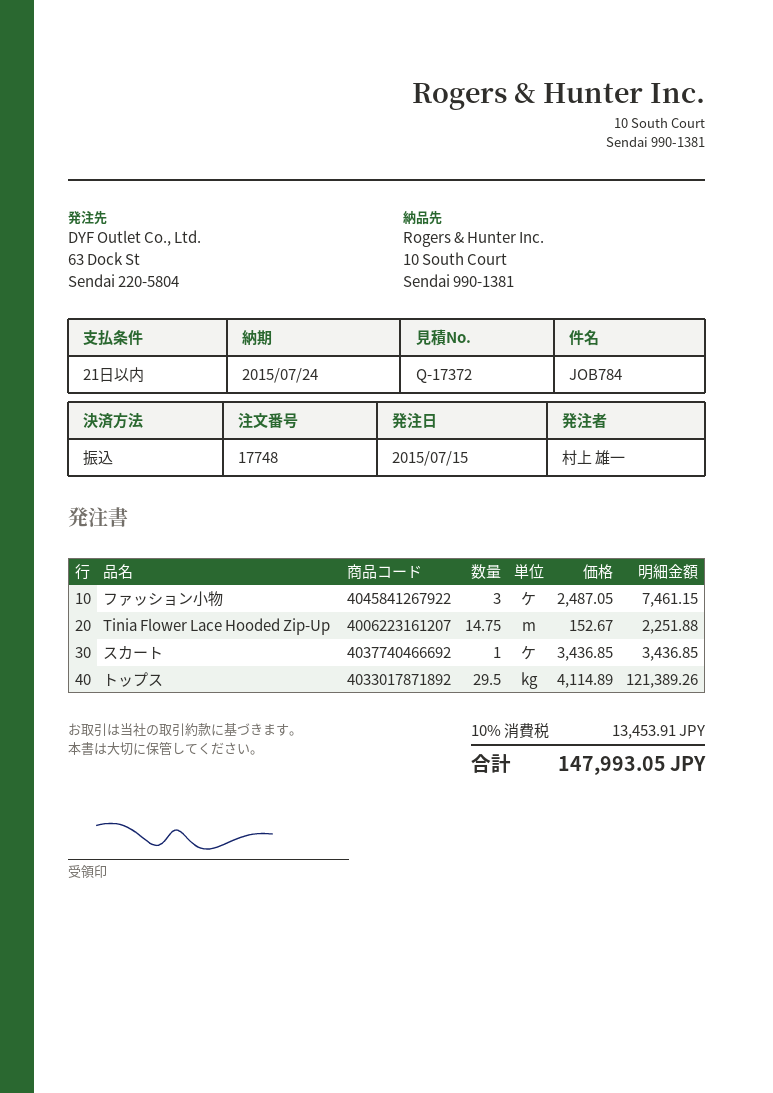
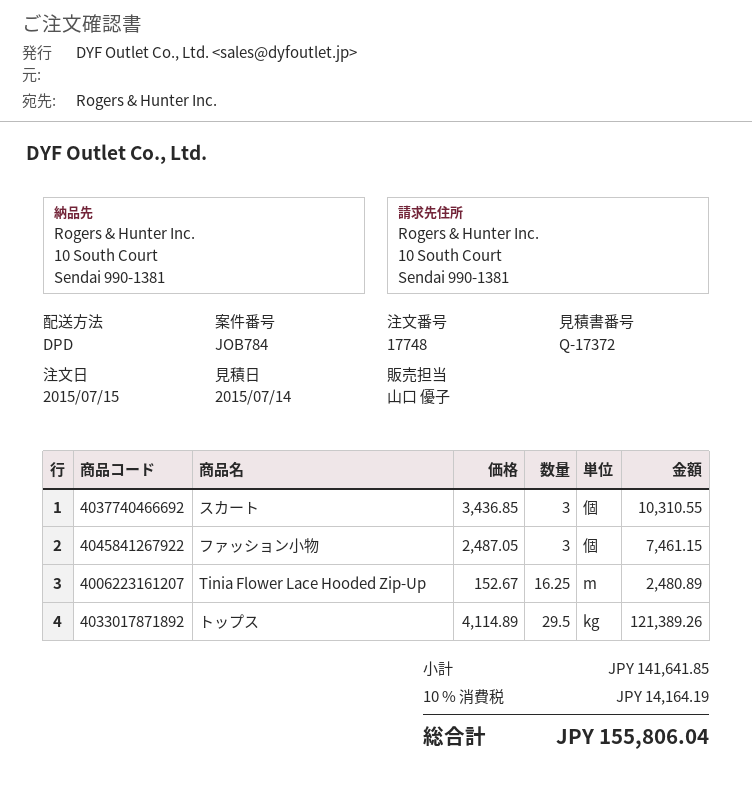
Tinia Flower Lace Hooded Zip-Up: 14.75 x 152.67 = 2251.88 -> 16.25 x 152.67 = 2480.89
スカート: 1 x 3436.85 = 3436.85 -> 3 x 3436.85 = 10310.55
tax: 10% = 13453.91 -> 10% = 14164.19
total: 147993.05 -> 155806.04

